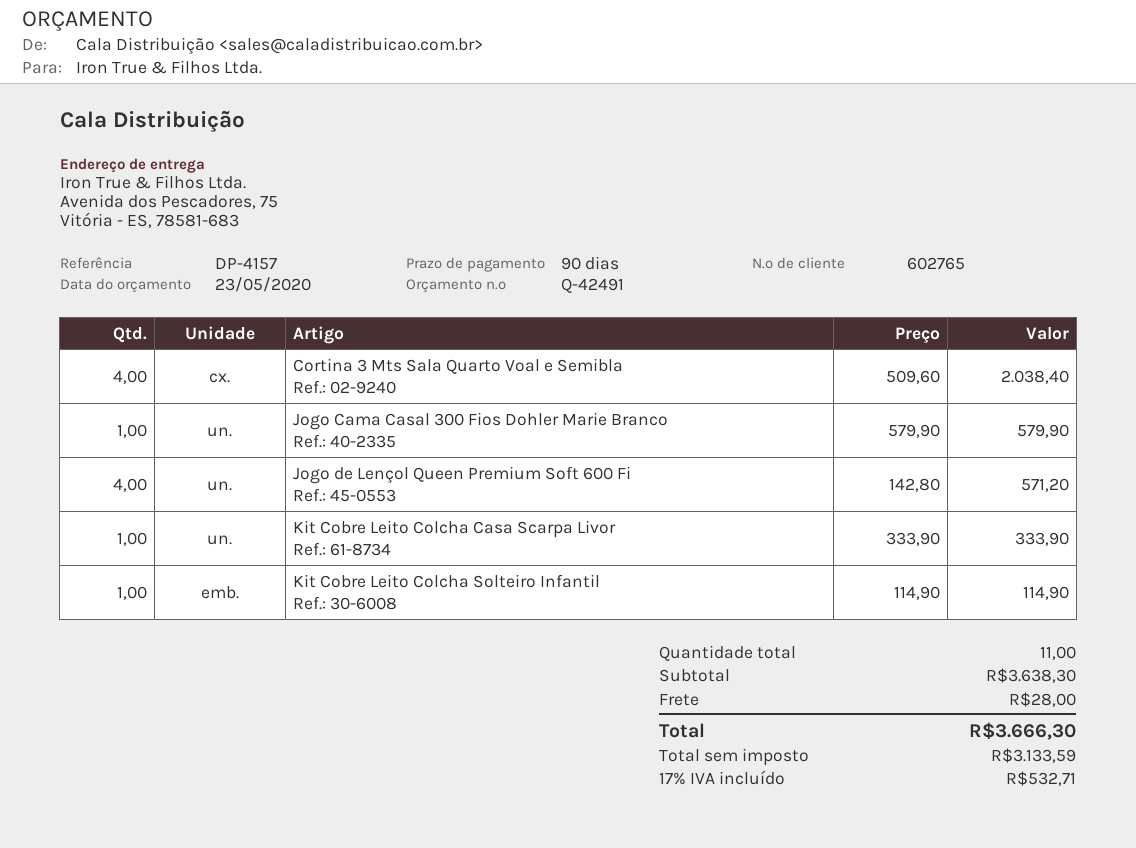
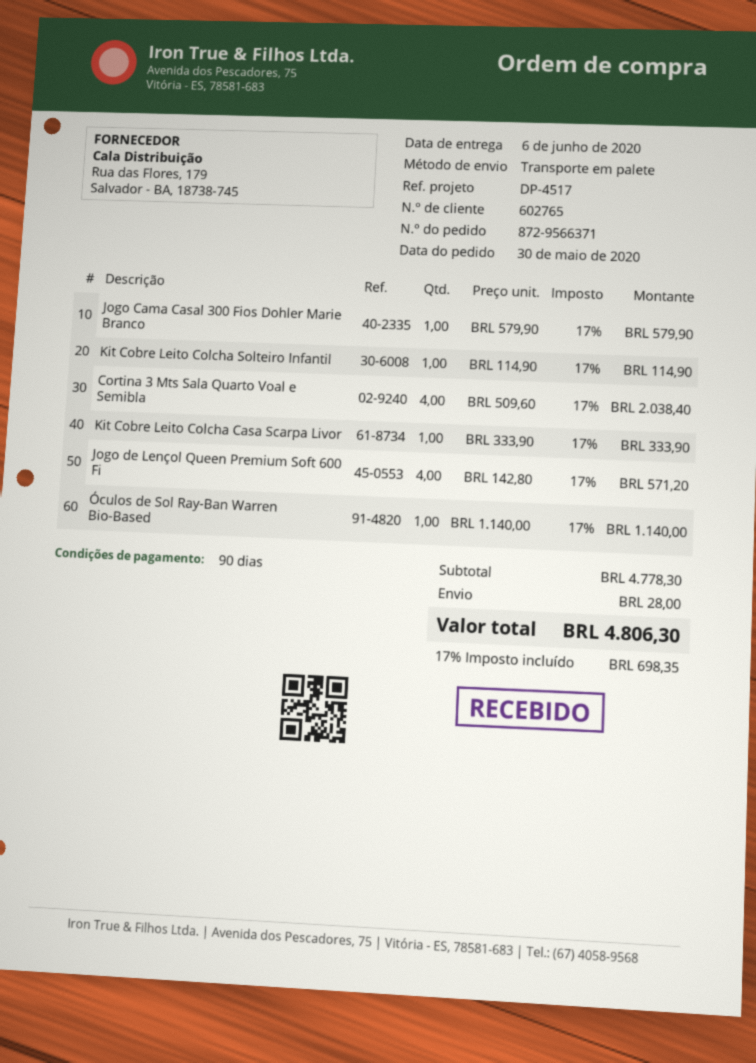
reference: DP-4157 -> DP-4517
Óculos de Sol Ray-Ban Warren Bio-Based: none -> 1 x 1140.00 = 1140.00
subtotal: 3638.30 -> 4778.30
tax: 17% = 532.71 -> 17% = 698.35
total: 3666.30 -> 4806.30

